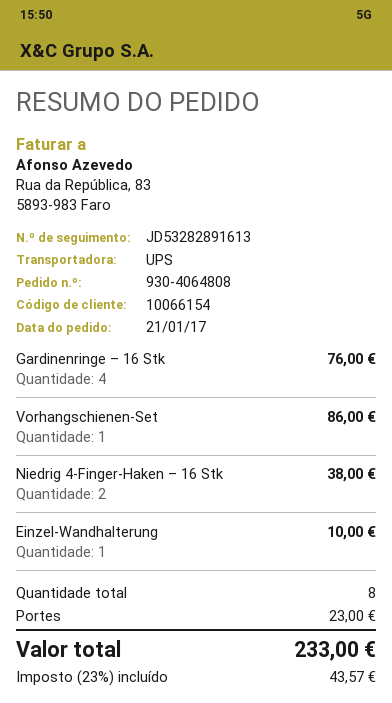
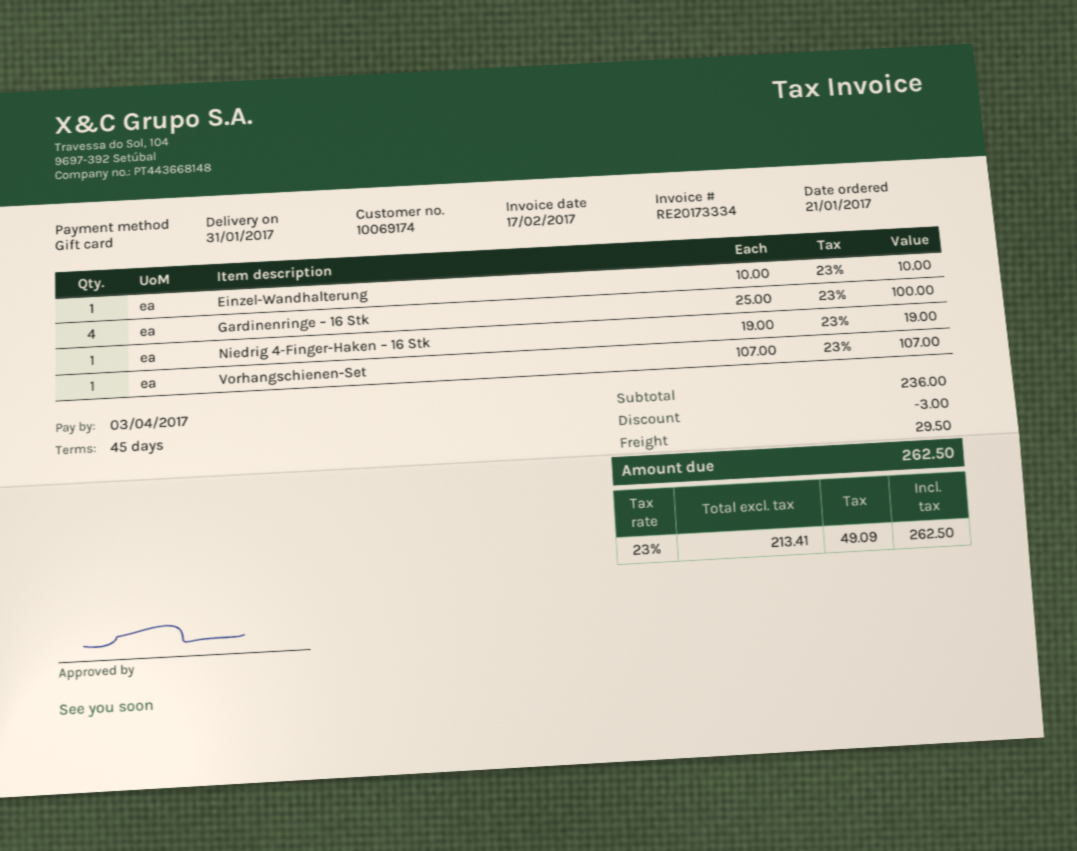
customer number: 10066154 -> 10069174
Gardinenringe – 16 Stk: 4 for 76.00 -> 4 for 100.00
Vorhangschienen-Set: 1 for 86.00 -> 1 for 107.00
Niedrig 4-Finger-Haken – 16 Stk: 2 for 38.00 -> 1 for 19.00
discount: none -> 3.00
shipping: 23.00 -> 29.50
tax: 23% = 43.57 -> 23% = 49.09
total: 233.00 -> 262.50

